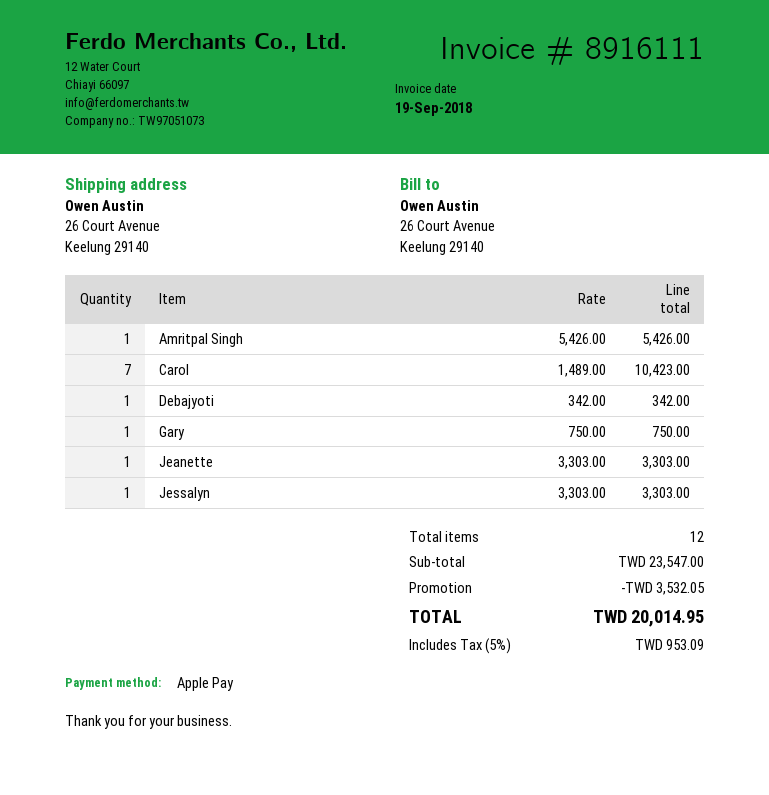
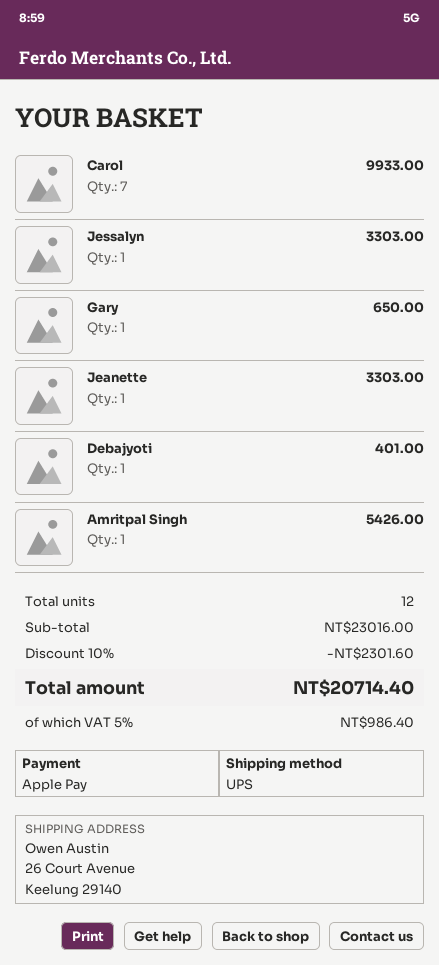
Carol: 7 for 10423.00 -> 7 for 9933.00
Debajyoti: 1 for 342.00 -> 1 for 401.00
Gary: 1 for 750.00 -> 1 for 650.00
subtotal: 23547.00 -> 23016.00
discount: 3532.05 -> 2301.60
tax: 5% = 953.09 -> 5% = 986.40
total: 20014.95 -> 20714.40

